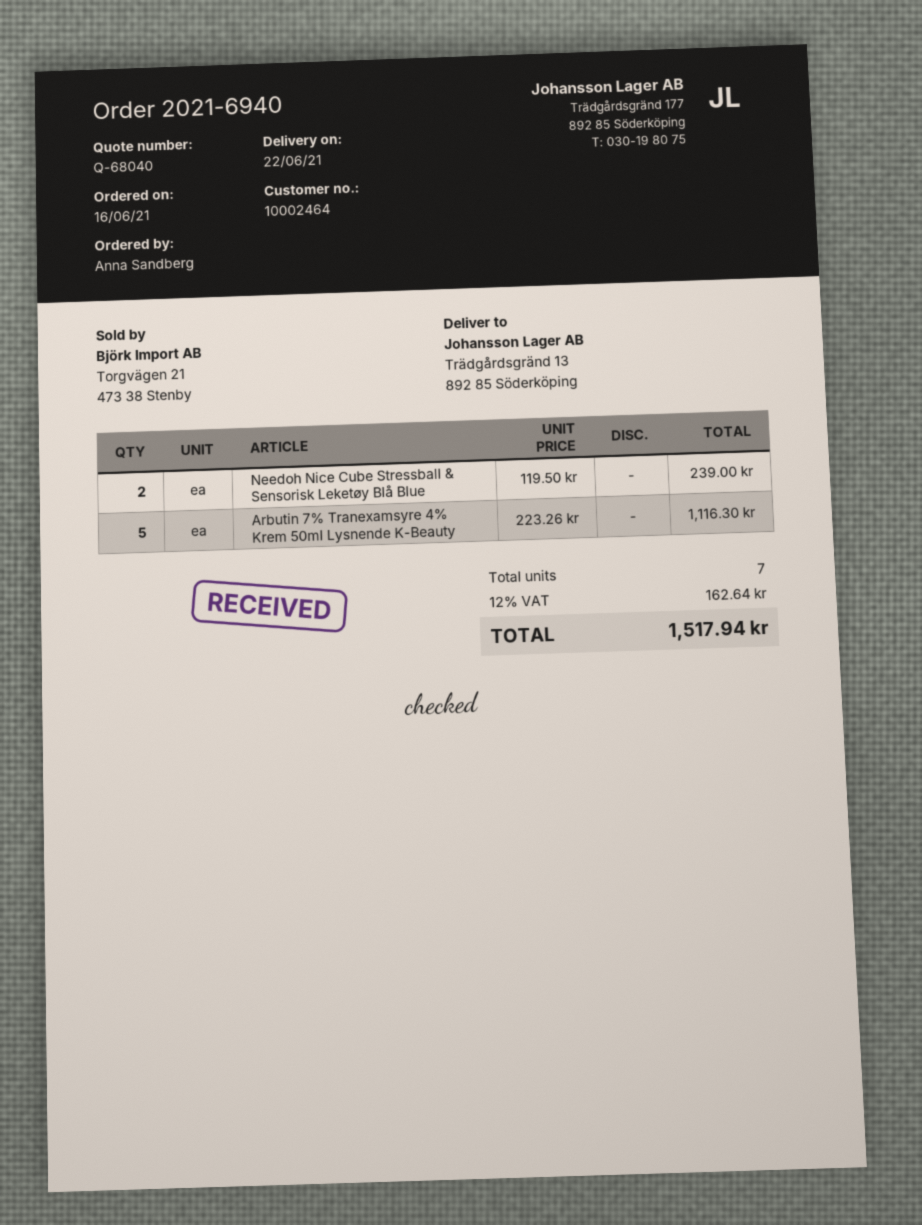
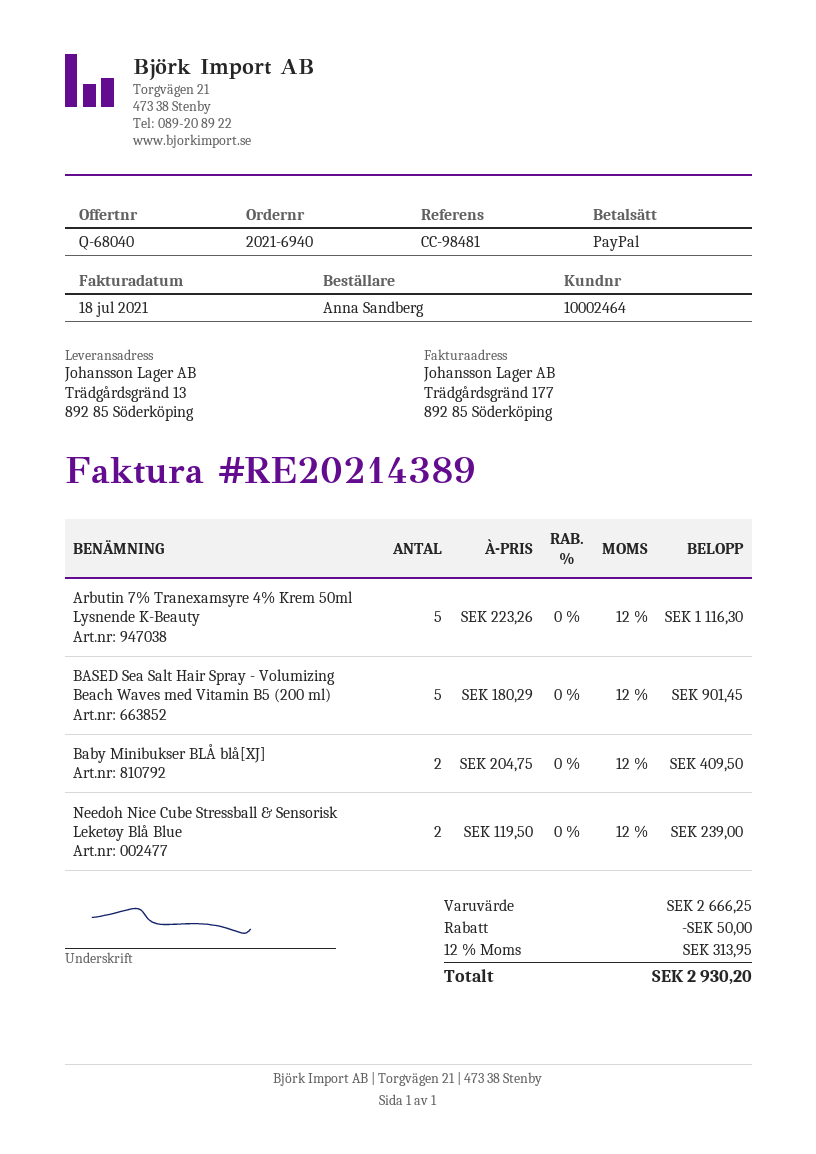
BASED Sea Salt Hair Spray - Volumizing Beach Waves med Vitamin B5 (200 ml): none -> 5 x 180.29 = 901.45
Baby Minibukser BLÅ blå[XJ]: none -> 2 x 204.75 = 409.50
discount: none -> 50.00
tax: 12% = 162.64 -> 12% = 313.95
total: 1517.94 -> 2930.20

